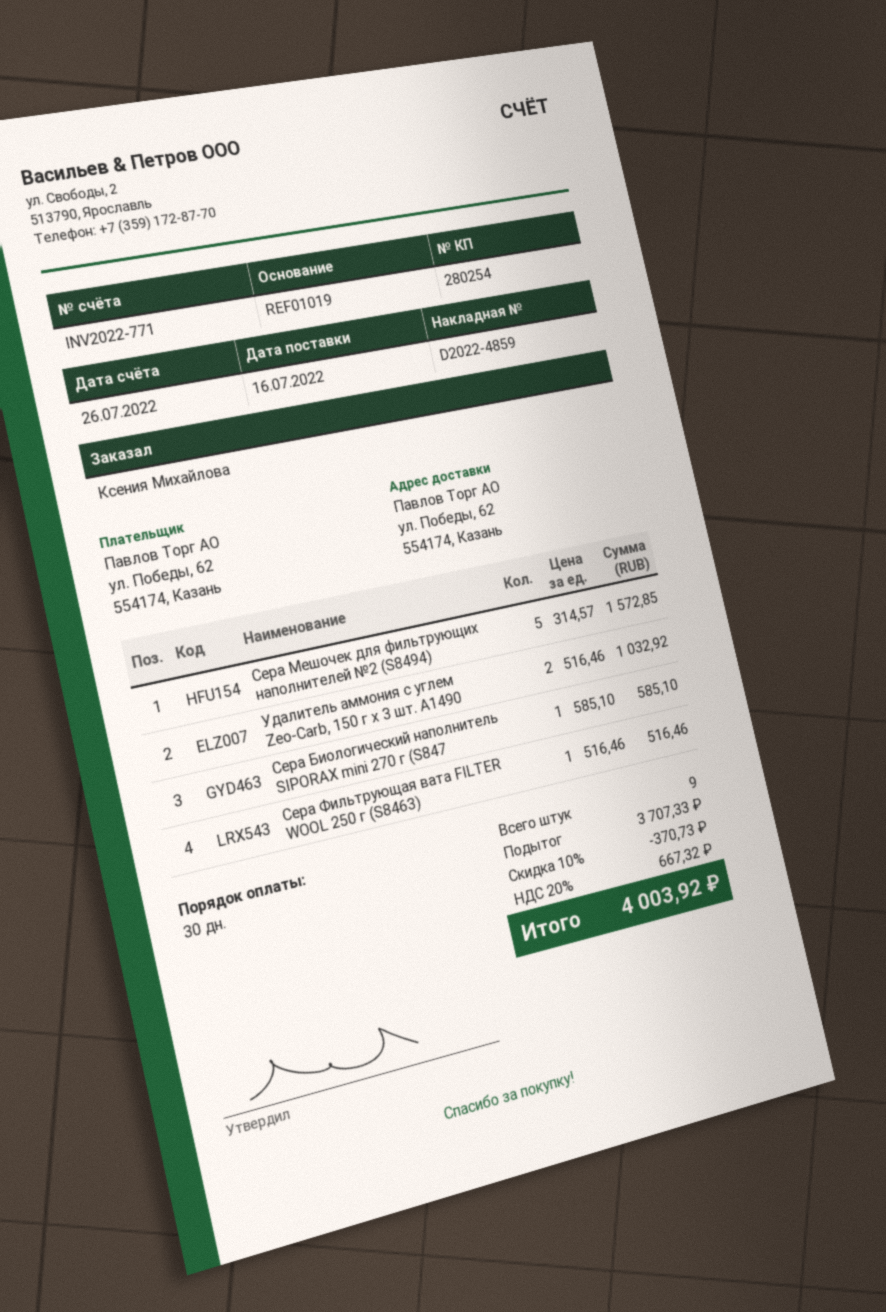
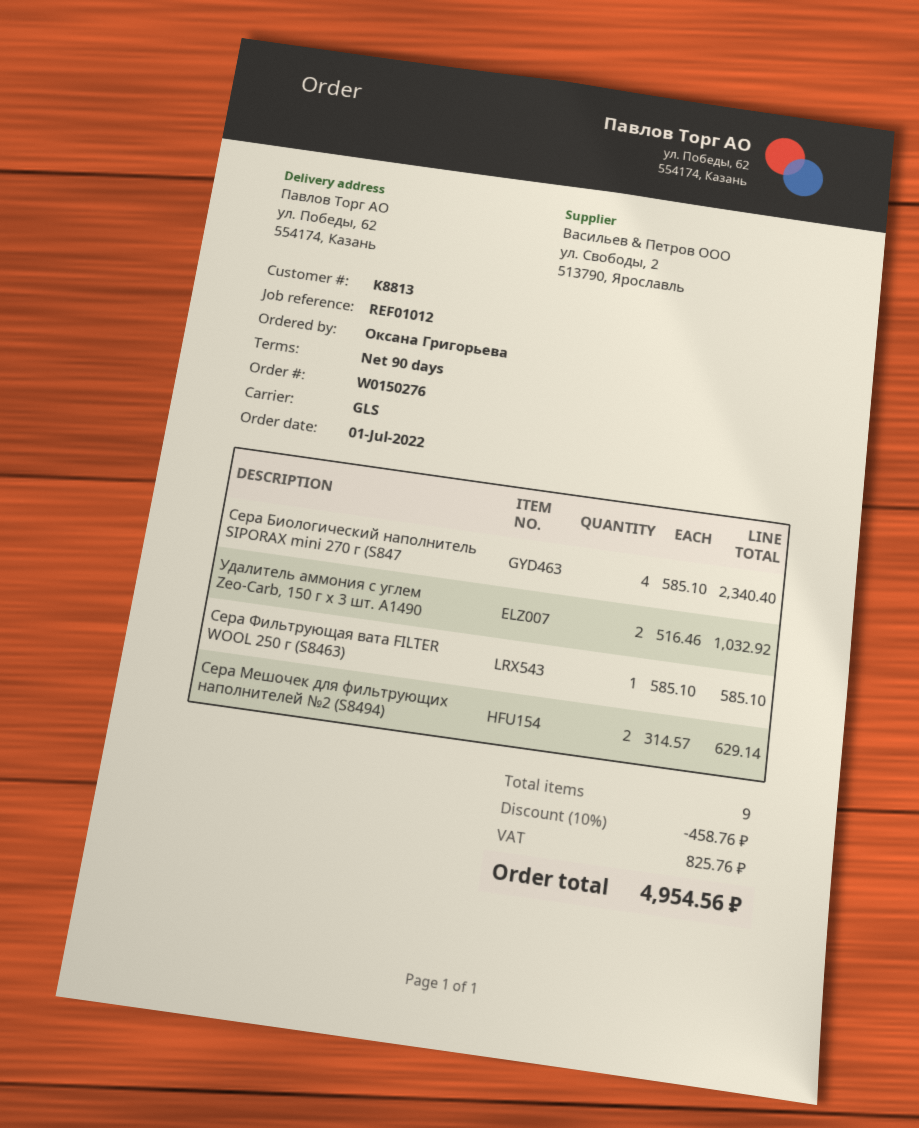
payment terms: 30 days -> 90 days
reference: REF01019 -> REF01012
ordered by: Ксения Михайлова -> Оксана Григорьева
Сера Мешочек для фильтрующих наполнителей №2 (S8494): 5 x 314.57 = 1572.85 -> 2 x 314.57 = 629.14
Сера Биологический наполнитель SIPORAX mini 270 г (S847: 1 x 585.10 = 585.10 -> 4 x 585.10 = 2340.40
Сера Фильтрующая вата FILTER WOOL 250 г (S8463): 1 x 516.46 = 516.46 -> 1 x 585.10 = 585.10
discount: 10% = 370.73 -> 10% = 458.76
tax: 667.32 -> 825.76
total: 4003.92 -> 4954.56

